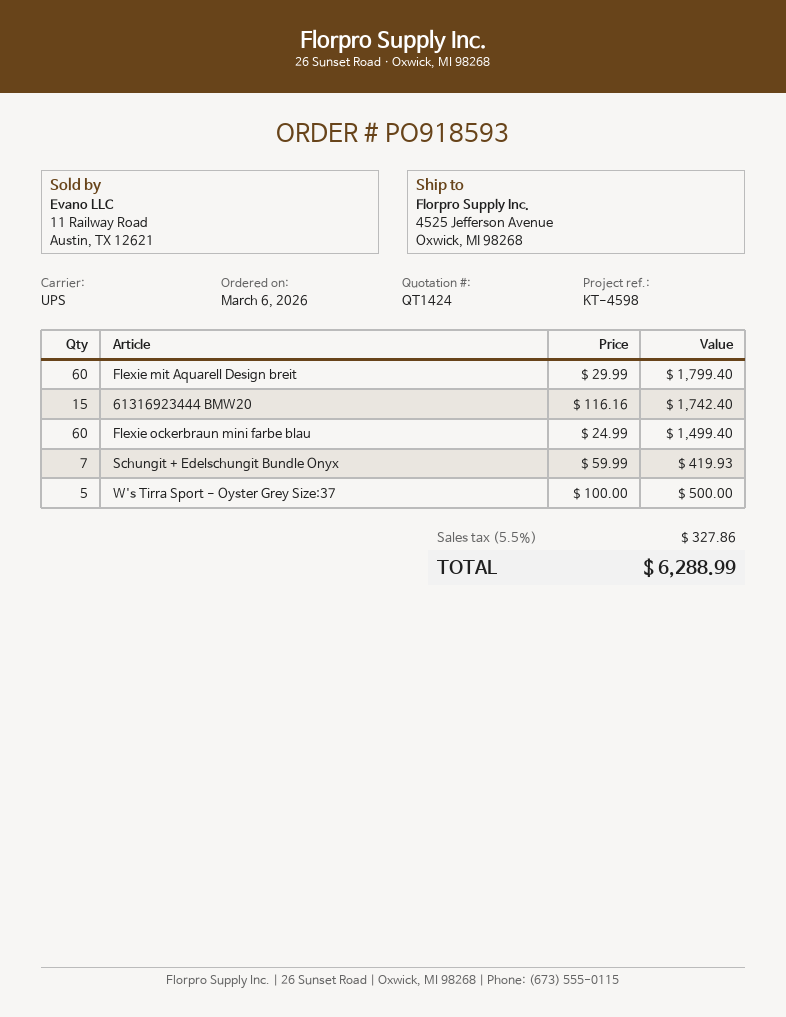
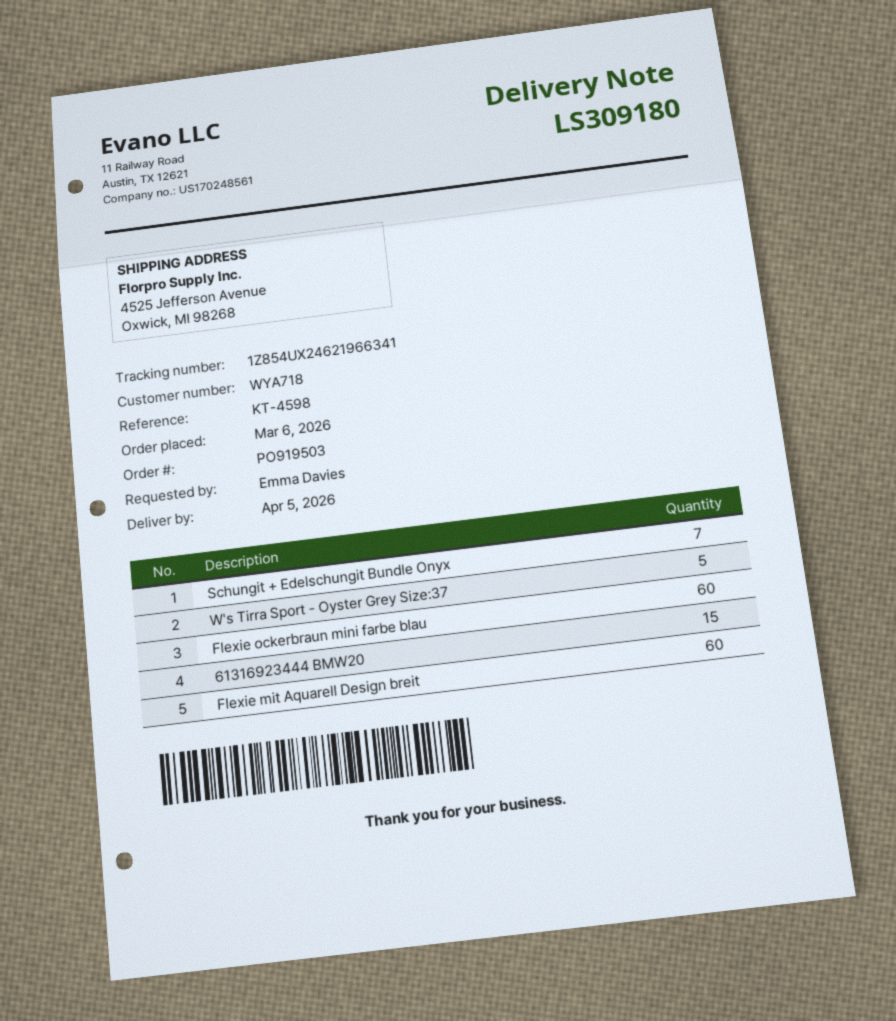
order number: PO918593 -> PO919503

